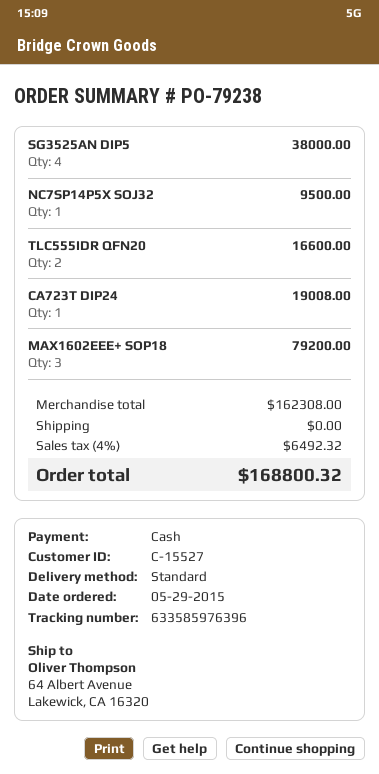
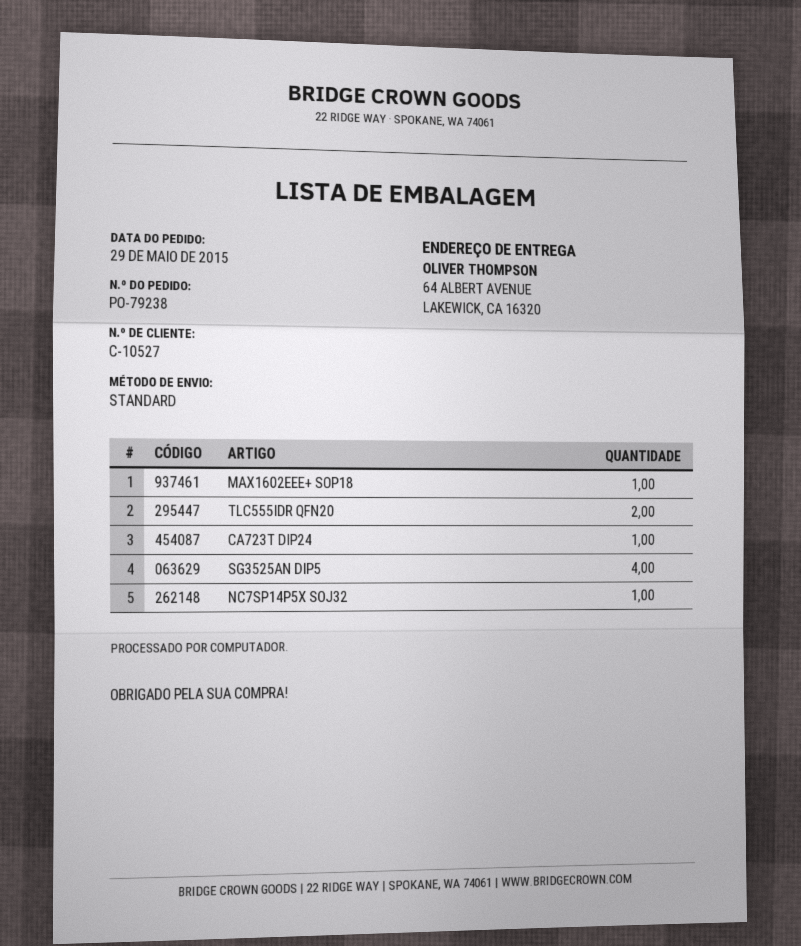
customer number: C-15527 -> C-10527
MAX1602EEE+ SOP18: 3 -> 1

